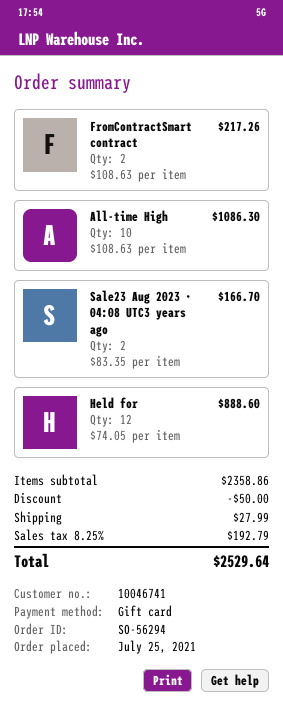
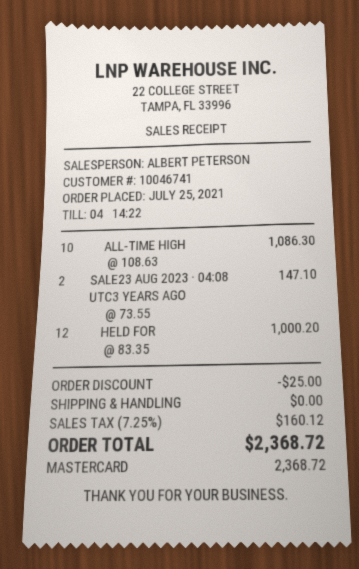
payment method: gift card -> Mastercard
FromContractSmart contract: 2 x 108.63 = 217.26 -> none
Sale23 Aug 2023 · 04:08 UTC3 years ago: 2 x 83.35 = 166.70 -> 2 x 73.55 = 147.10
Held for: 12 x 74.05 = 888.60 -> 12 x 83.35 = 1000.20
discount: 50.00 -> 25.00
shipping: 27.99 -> 0.00
tax: 8.25% = 192.79 -> 7.25% = 160.12
total: 2529.64 -> 2368.72

